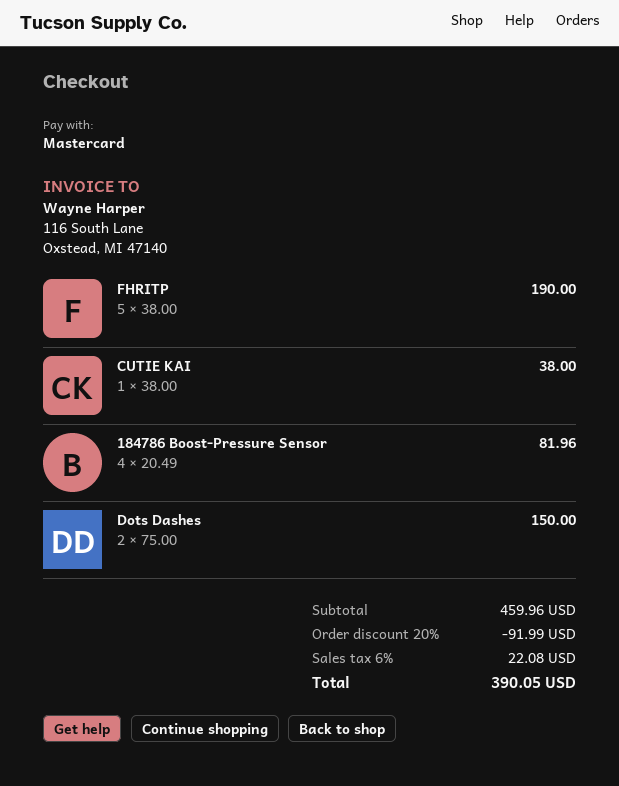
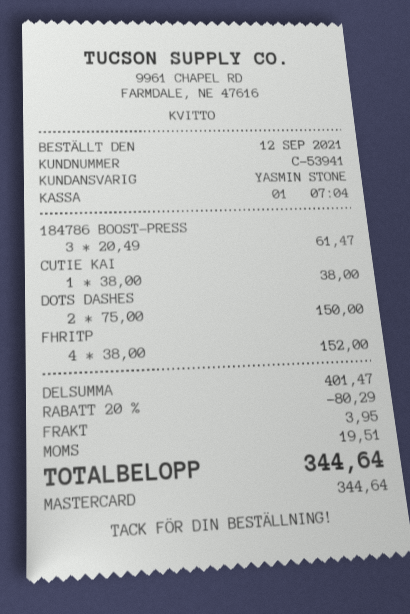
FHRITP: 5 x 38.00 = 190.00 -> 4 x 38.00 = 152.00
184786 Boost-Pressure Sensor: 4 x 20.49 = 81.96 -> 3 x 20.49 = 61.47
subtotal: 459.96 -> 401.47
discount: 20% = 91.99 -> 20% = 80.29
shipping: none -> 3.95
tax: 22.08 -> 19.51
total: 390.05 -> 344.64

